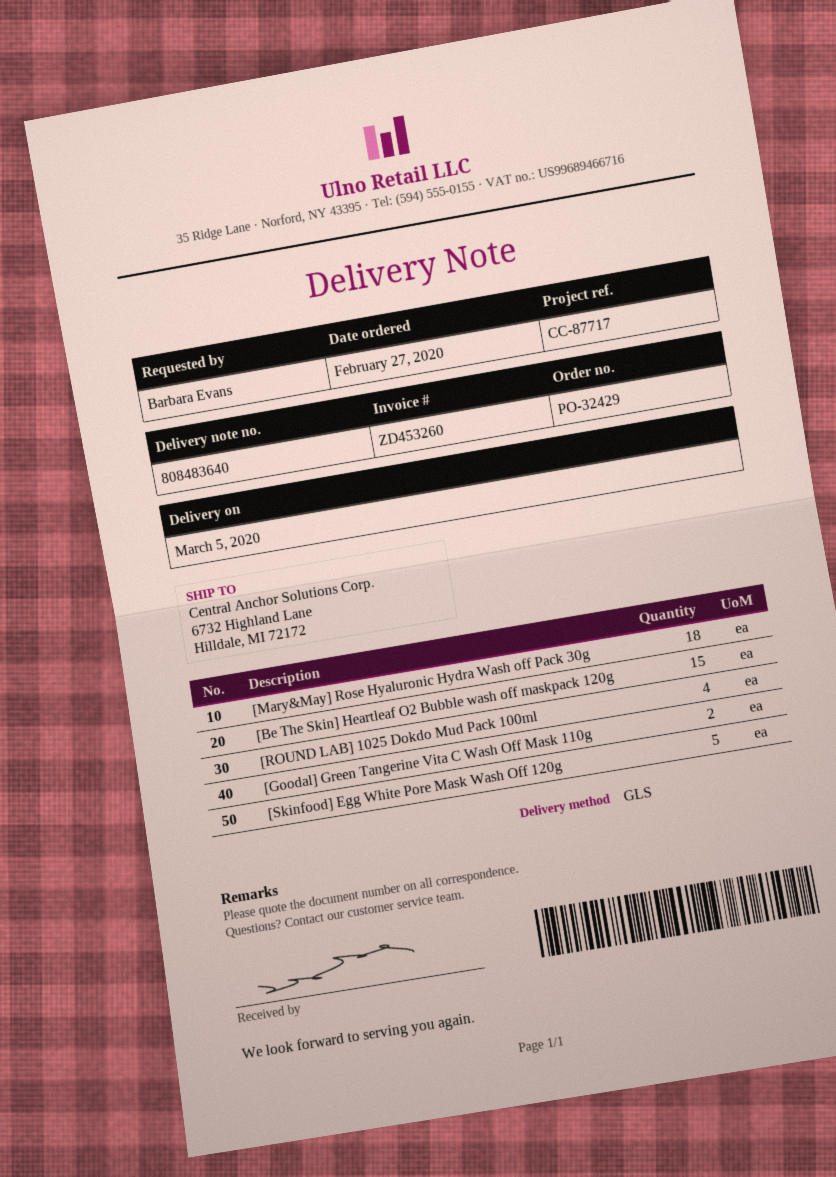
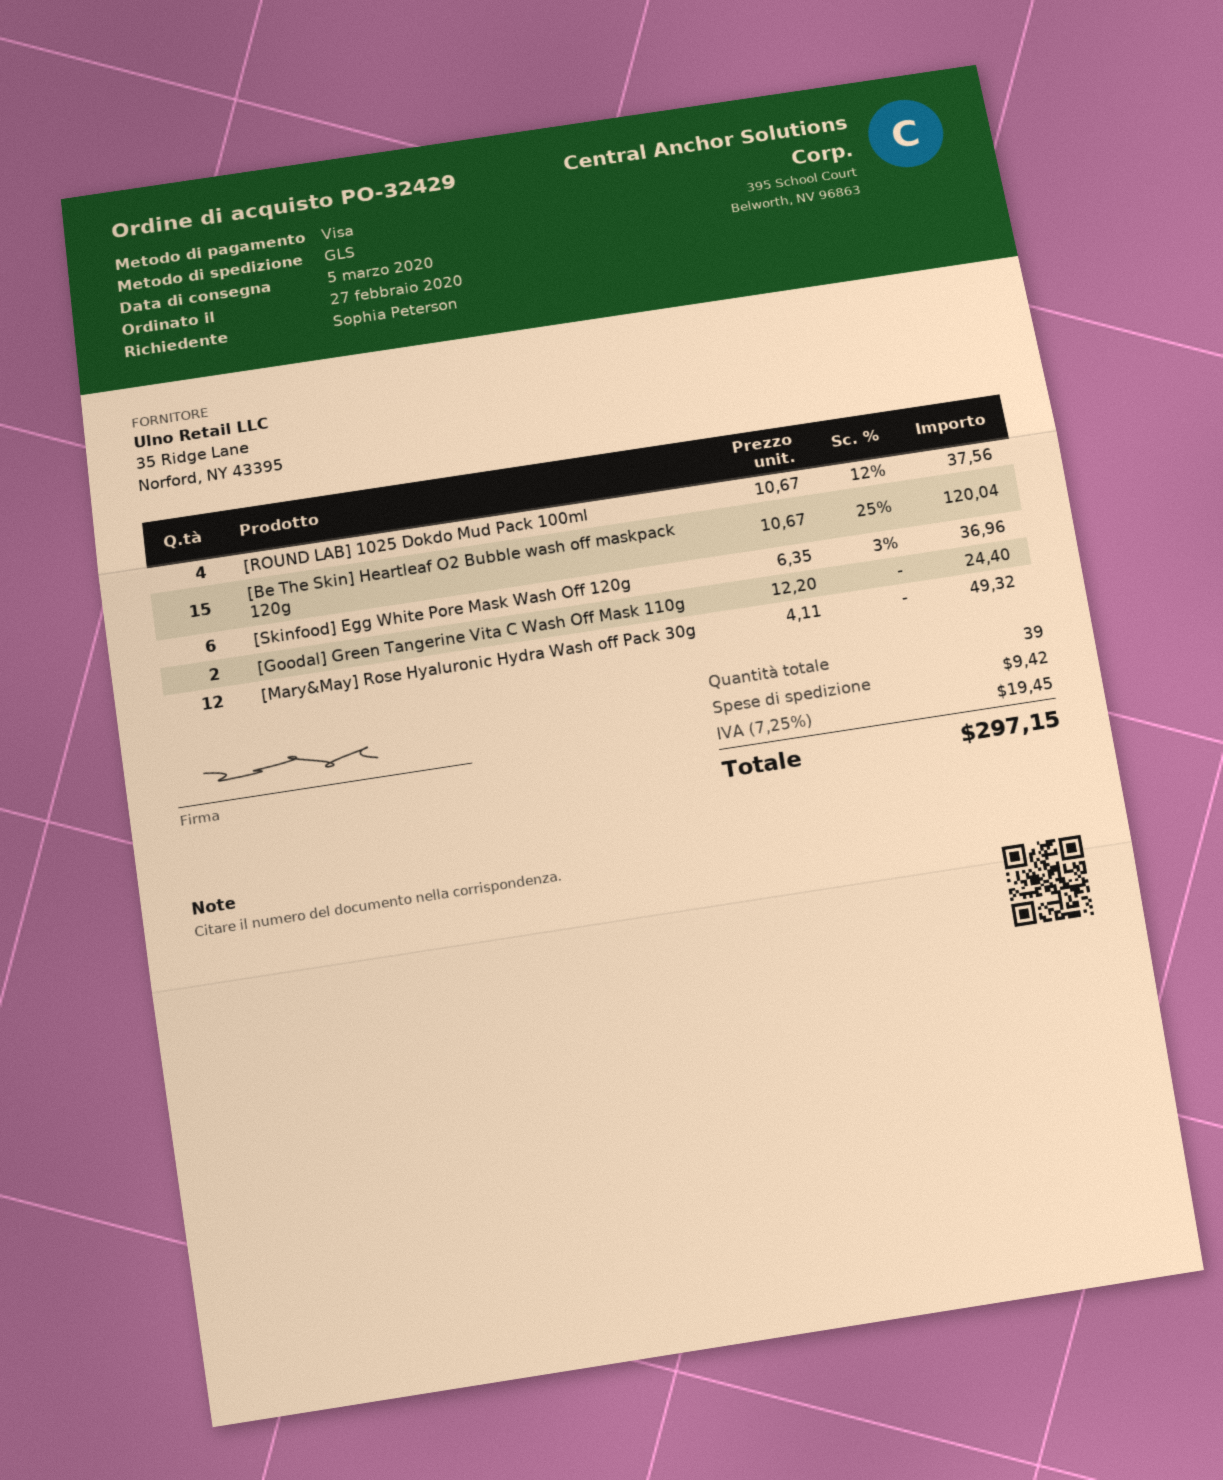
ordered by: Barbara Evans -> Sophia Peterson
[Mary&May] Rose Hyaluronic Hydra Wash off Pack 30g: 18 -> 12
[Skinfood] Egg White Pore Mask Wash Off 120g: 5 -> 6

